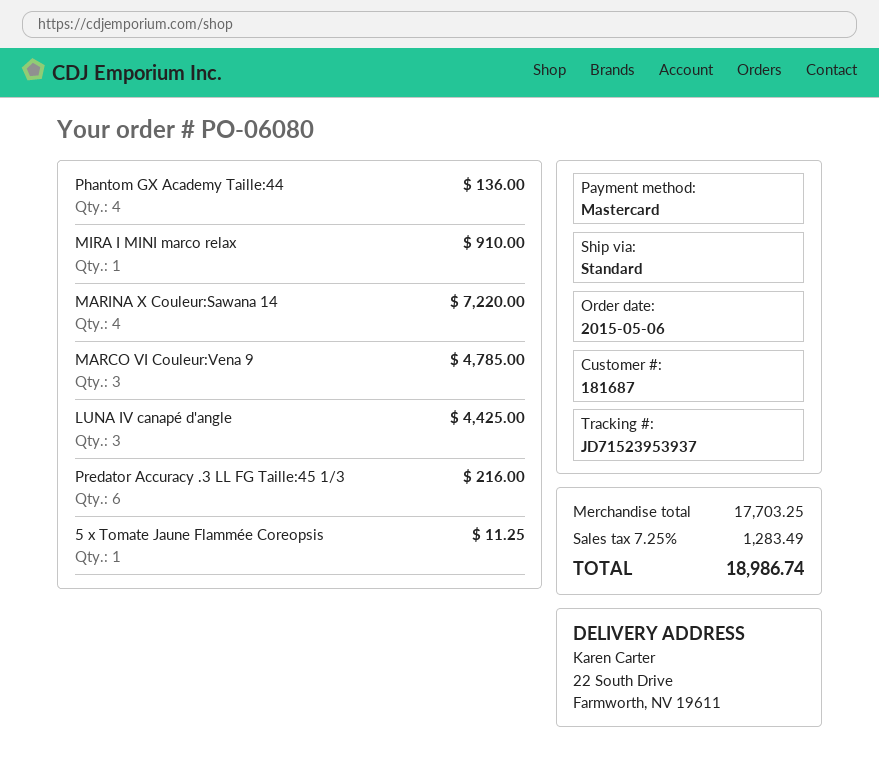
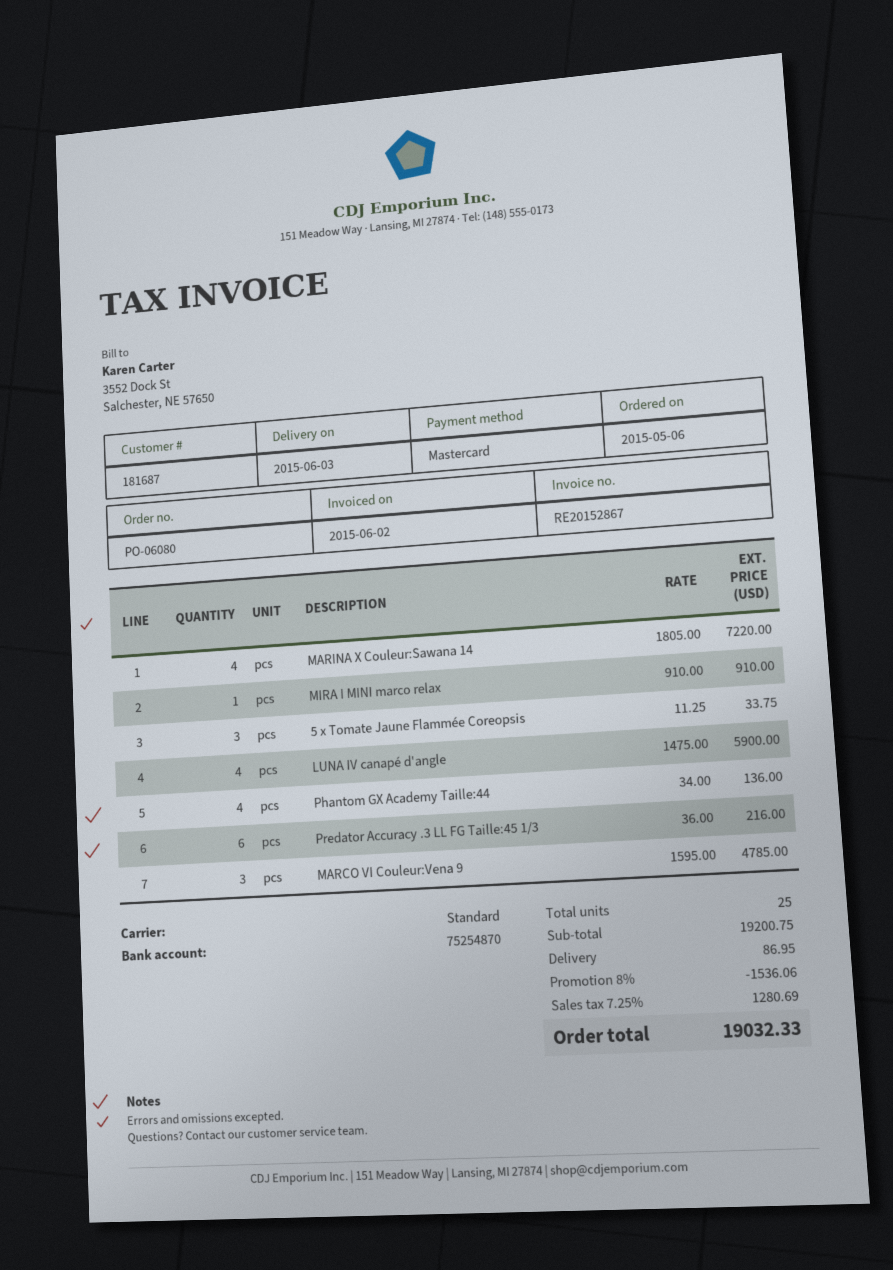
LUNA IV canapé d'angle: 3 for 4425.00 -> 4 for 5900.00
5 x Tomate Jaune Flammée Coreopsis: 1 for 11.25 -> 3 for 33.75
subtotal: 17703.25 -> 19200.75
discount: none -> 8% = 1536.06
shipping: none -> 86.95
tax: 7.25% = 1283.49 -> 7.25% = 1280.69
total: 18986.74 -> 19032.33

